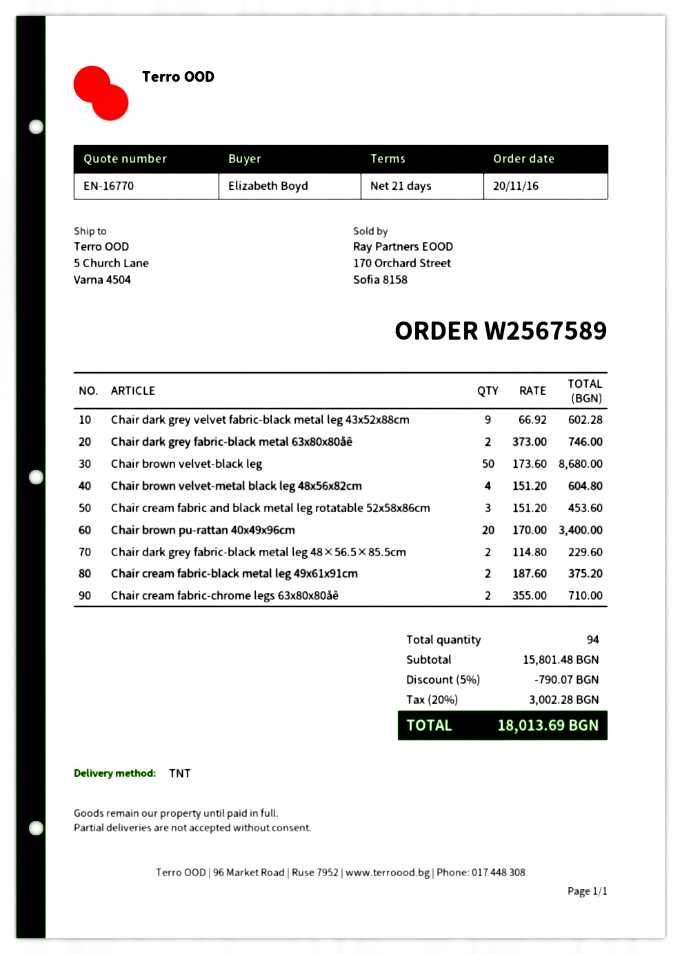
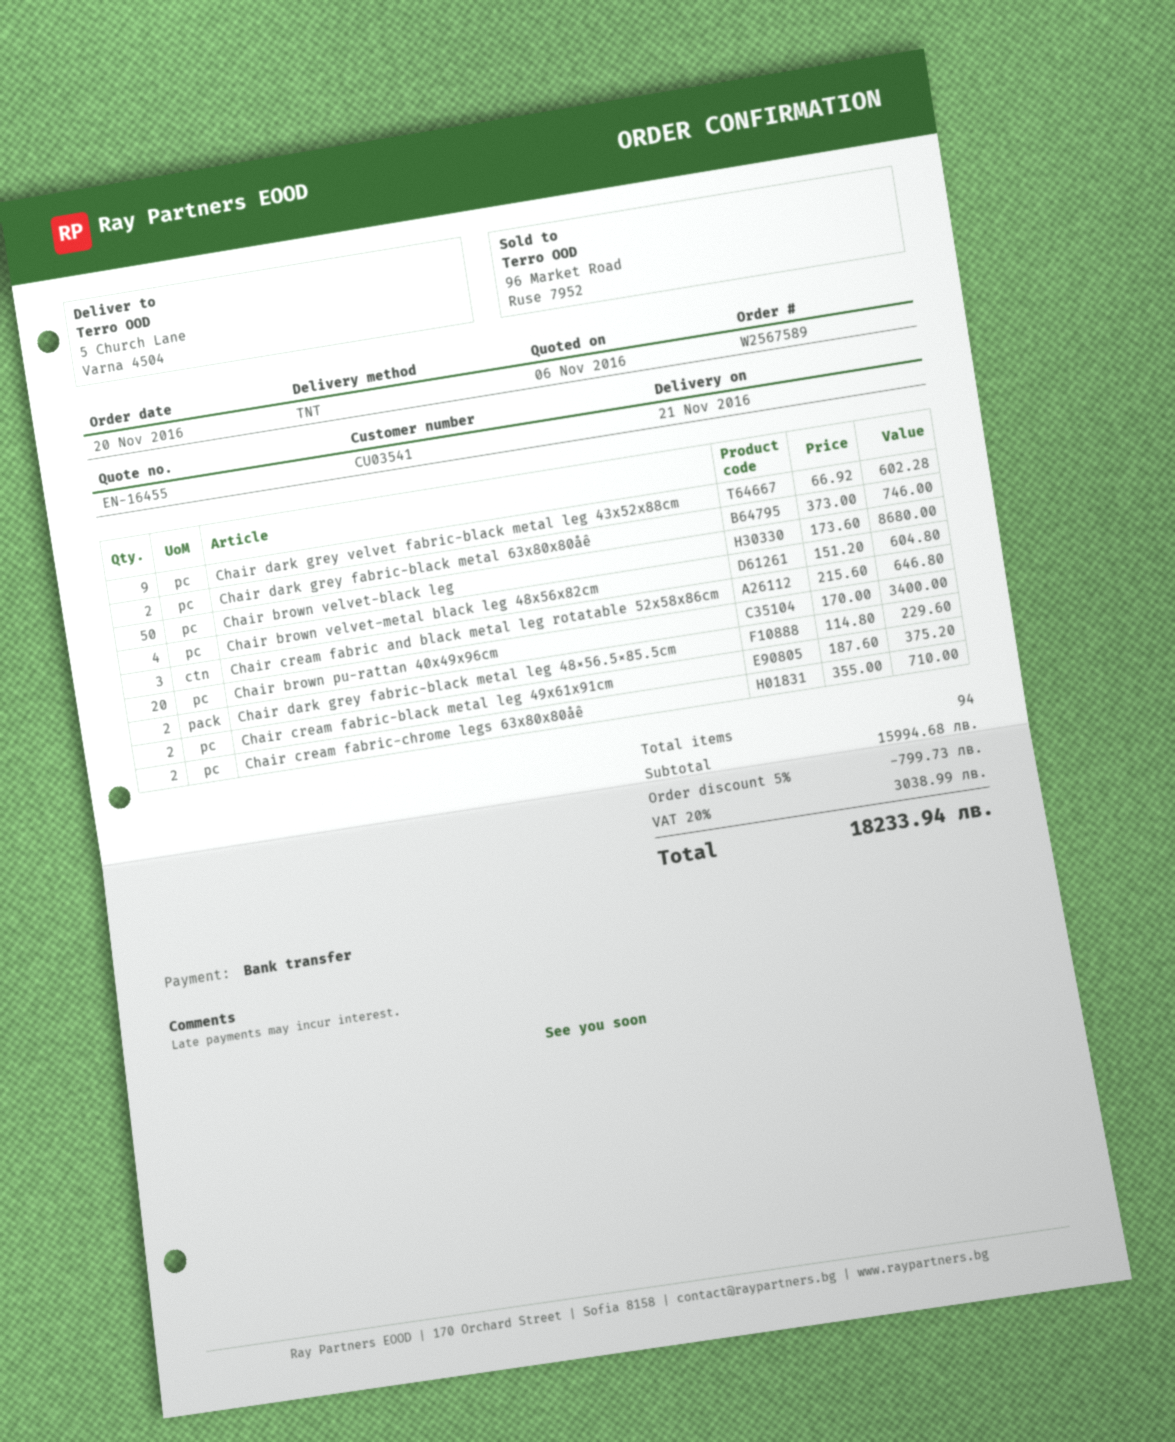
quote number: EN-16770 -> EN-16455
Chair cream fabric and black metal leg rotatable 52x58x86cm: 3 x 151.20 = 453.60 -> 3 x 215.60 = 646.80
subtotal: 15801.48 -> 15994.68
discount: 5% = 790.07 -> 5% = 799.73
tax: 20% = 3002.28 -> 20% = 3038.99
total: 18013.69 -> 18233.94

